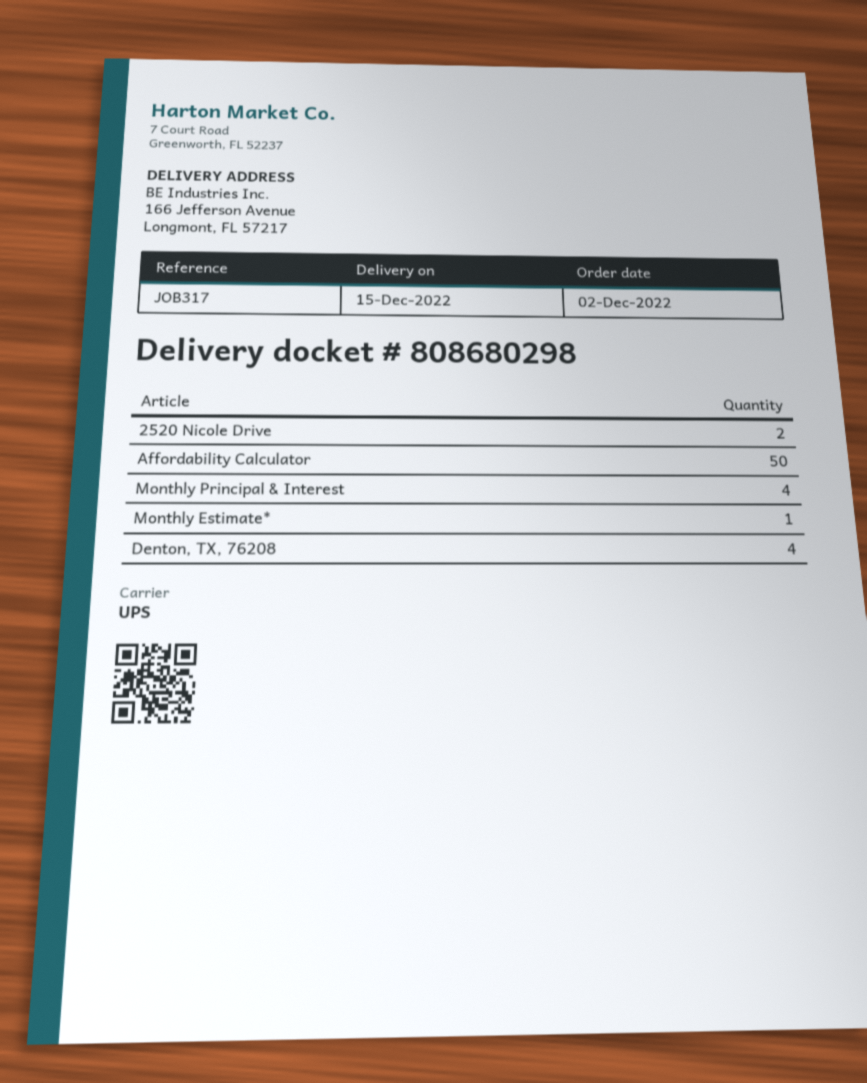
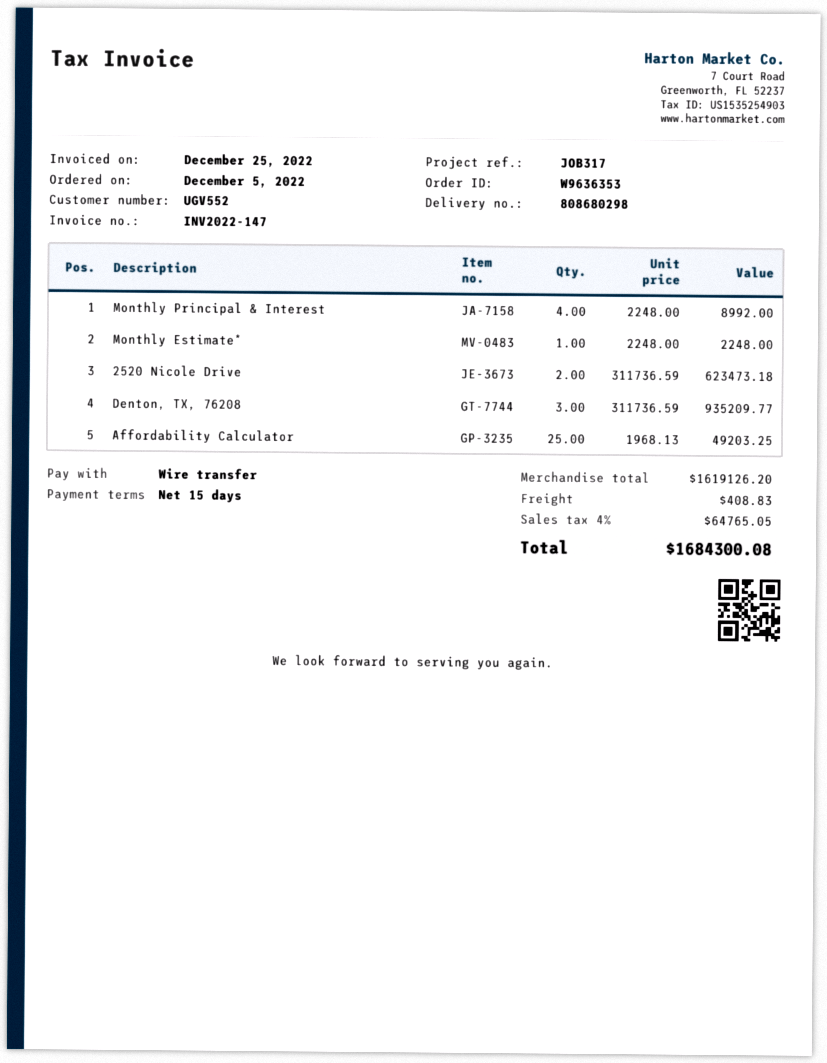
order date: 2022-12-02 -> 2022-12-05
Affordability Calculator: 50 -> 25
Denton, TX, 76208: 4 -> 3

